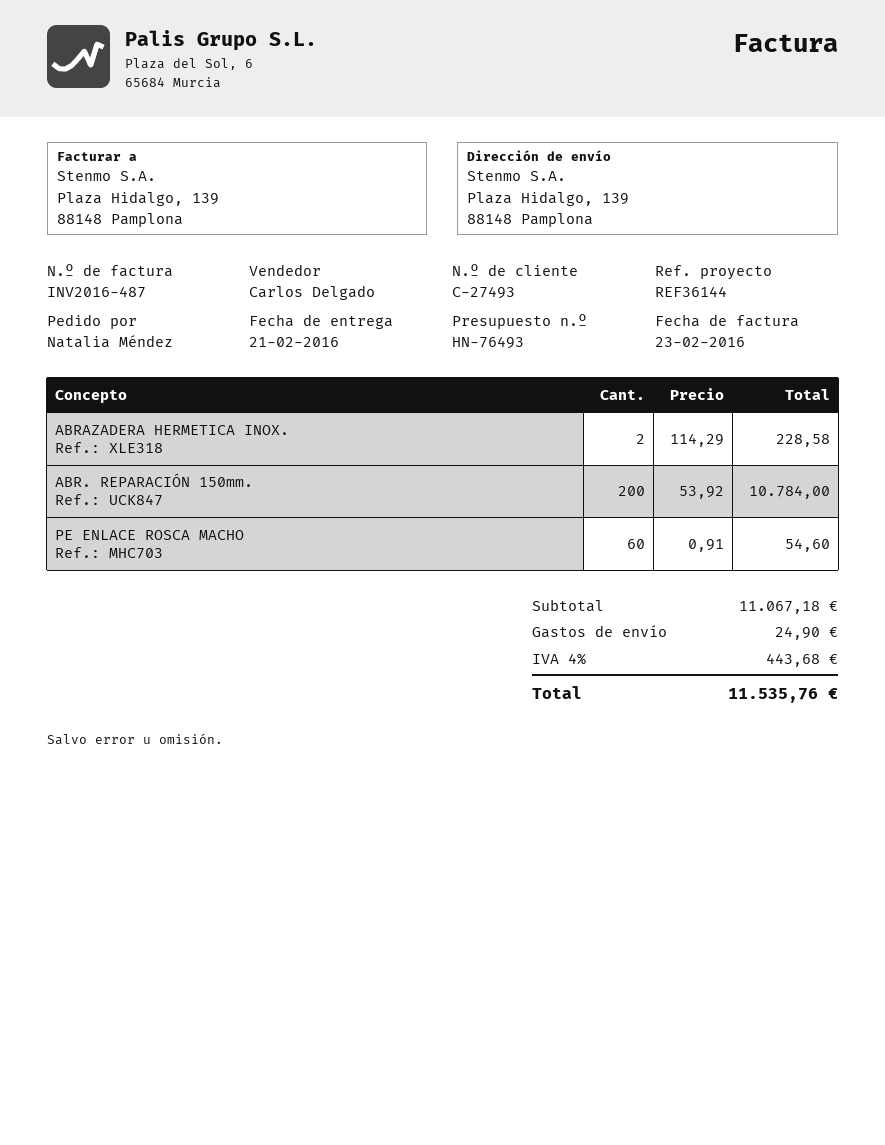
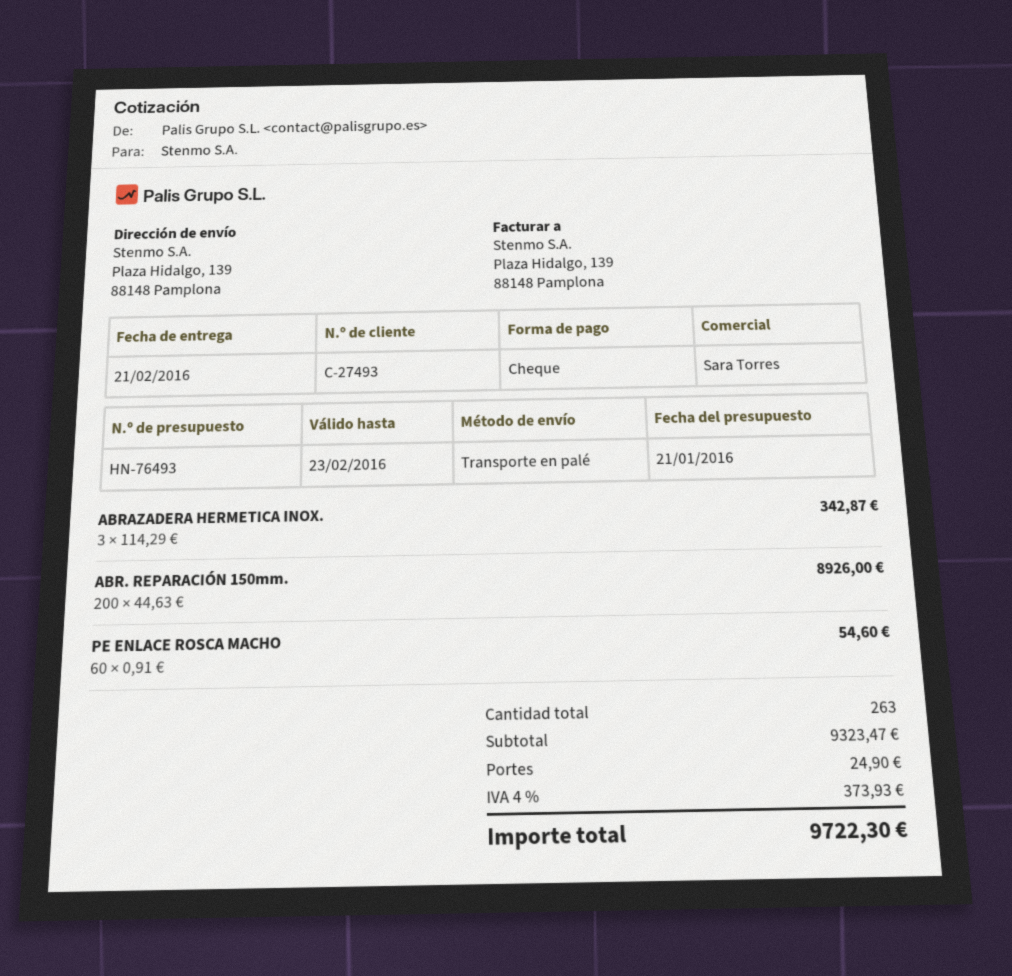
sales rep: Carlos Delgado -> Sara Torres
ABRAZADERA HERMETICA INOX.: 2 x 114.29 = 228.58 -> 3 x 114.29 = 342.87
ABR. REPARACIÓN 150mm.: 200 x 53.92 = 10784.00 -> 200 x 44.63 = 8926.00
subtotal: 11067.18 -> 9323.47
tax: 4% = 443.68 -> 4% = 373.93
total: 11535.76 -> 9722.30

